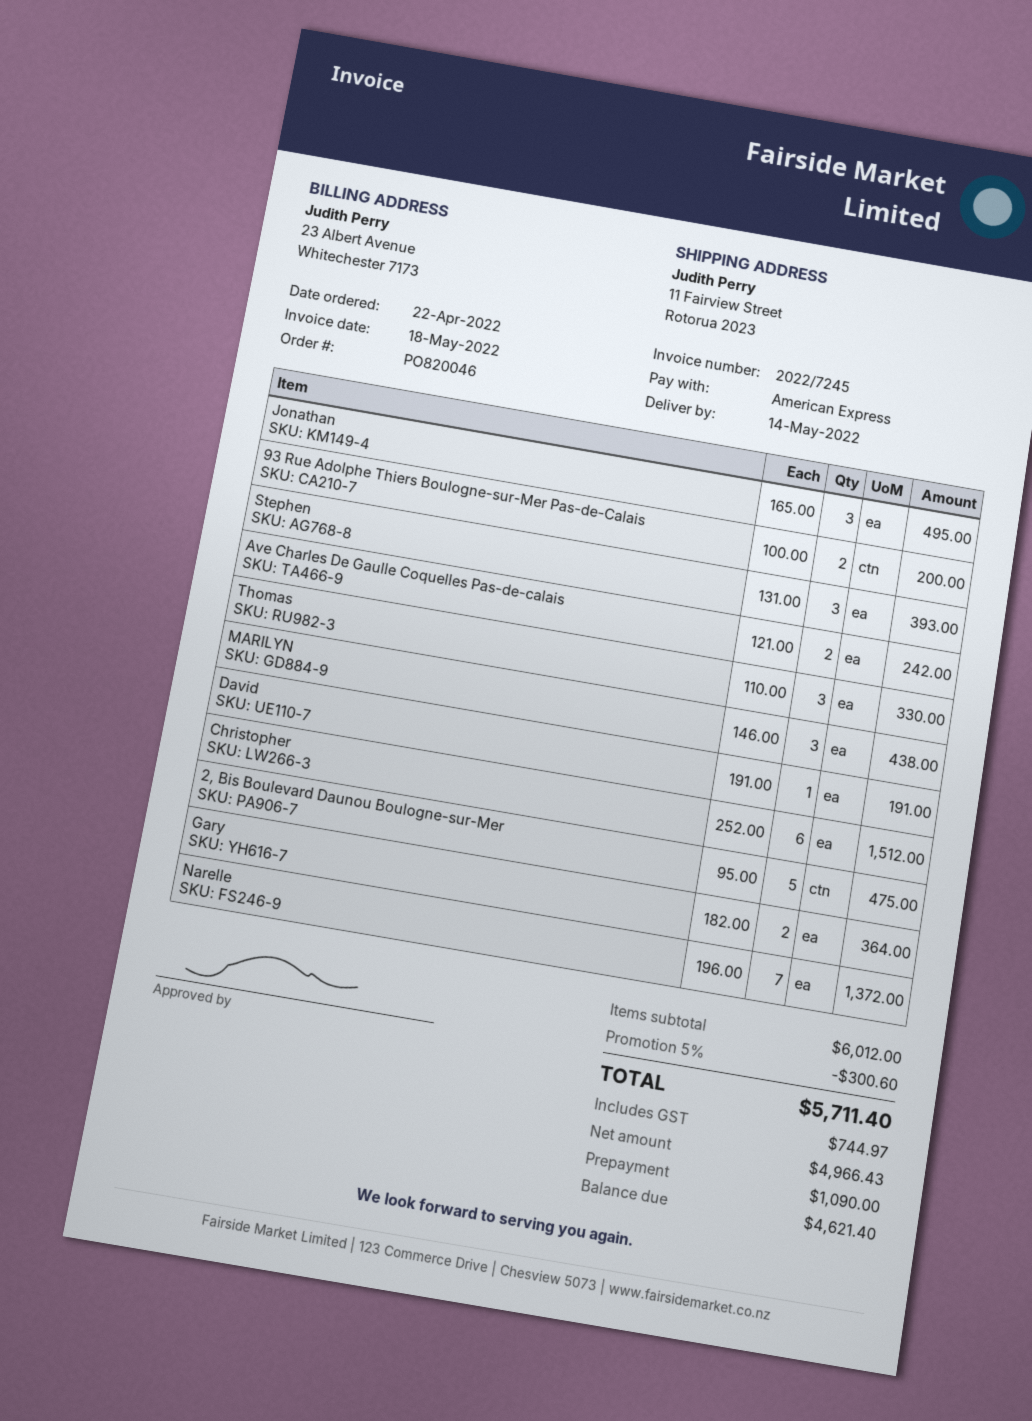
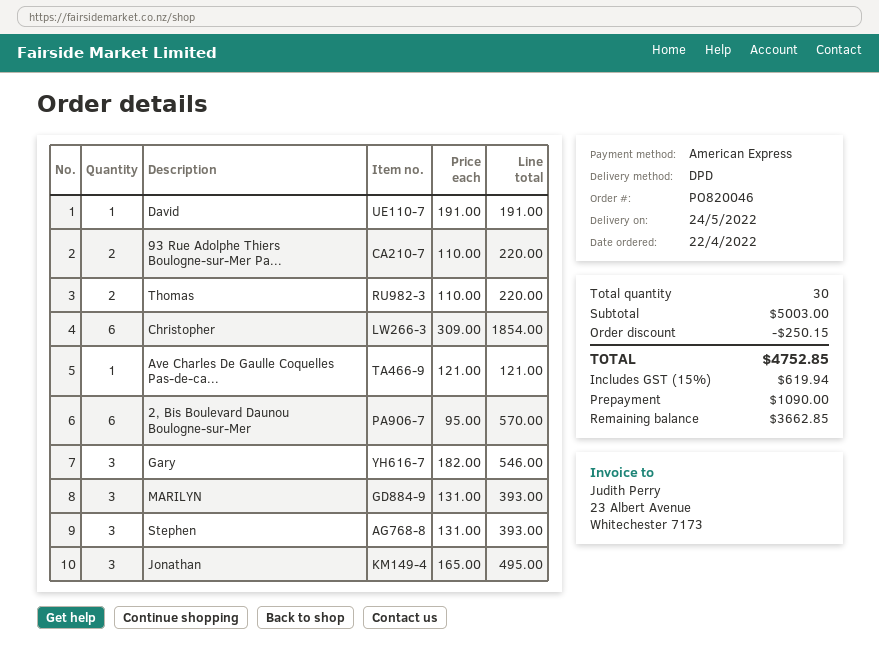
delivery date: 2022-05-14 -> 2022-05-24
93 Rue Adolphe Thiers Boulogne-sur-Mer Pas-de-Calais: 2 x 100.00 = 200.00 -> 2 x 110.00 = 220.00
Ave Charles De Gaulle Coquelles Pas-de-calais: 2 x 121.00 = 242.00 -> 1 x 121.00 = 121.00
Thomas: 3 x 110.00 = 330.00 -> 2 x 110.00 = 220.00
MARILYN: 3 x 146.00 = 438.00 -> 3 x 131.00 = 393.00
Christopher: 6 x 252.00 = 1512.00 -> 6 x 309.00 = 1854.00
2, Bis Boulevard Daunou Boulogne-sur-Mer: 5 x 95.00 = 475.00 -> 6 x 95.00 = 570.00
Gary: 2 x 182.00 = 364.00 -> 3 x 182.00 = 546.00
Narelle: 7 x 196.00 = 1372.00 -> none
subtotal: 6012.00 -> 5003.00
discount: 300.60 -> 250.15
tax: 744.97 -> 619.94
total: 5711.40 -> 4752.85
balance: 4621.40 -> 3662.85

